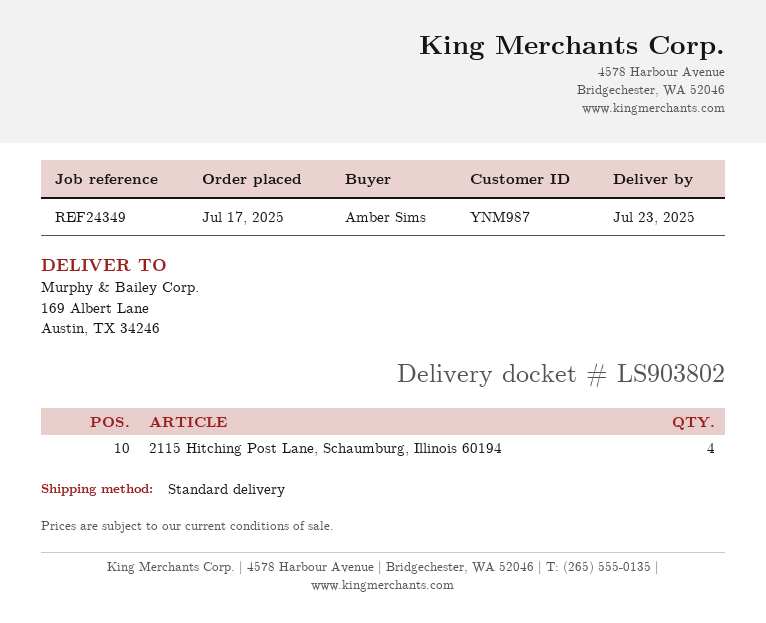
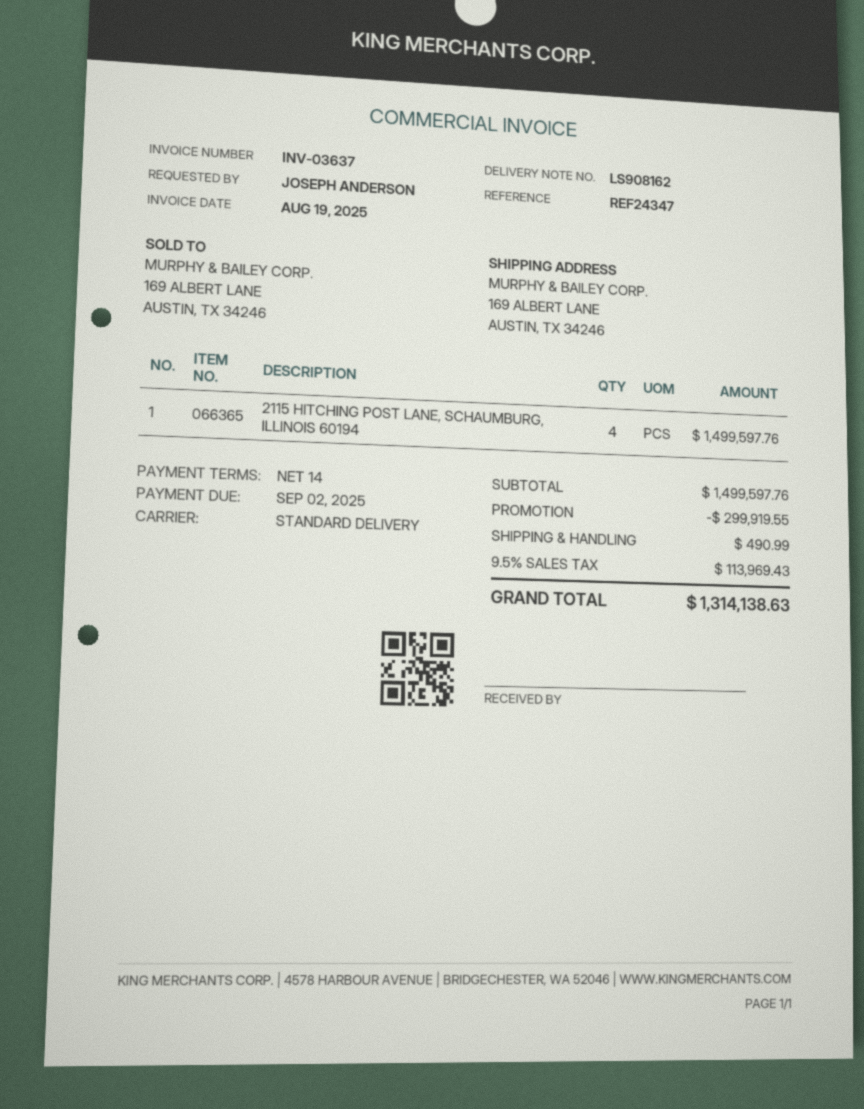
delivery note number: LS903802 -> LS908162
reference: REF24349 -> REF24347
ordered by: Amber Sims -> JOSEPH ANDERSON

